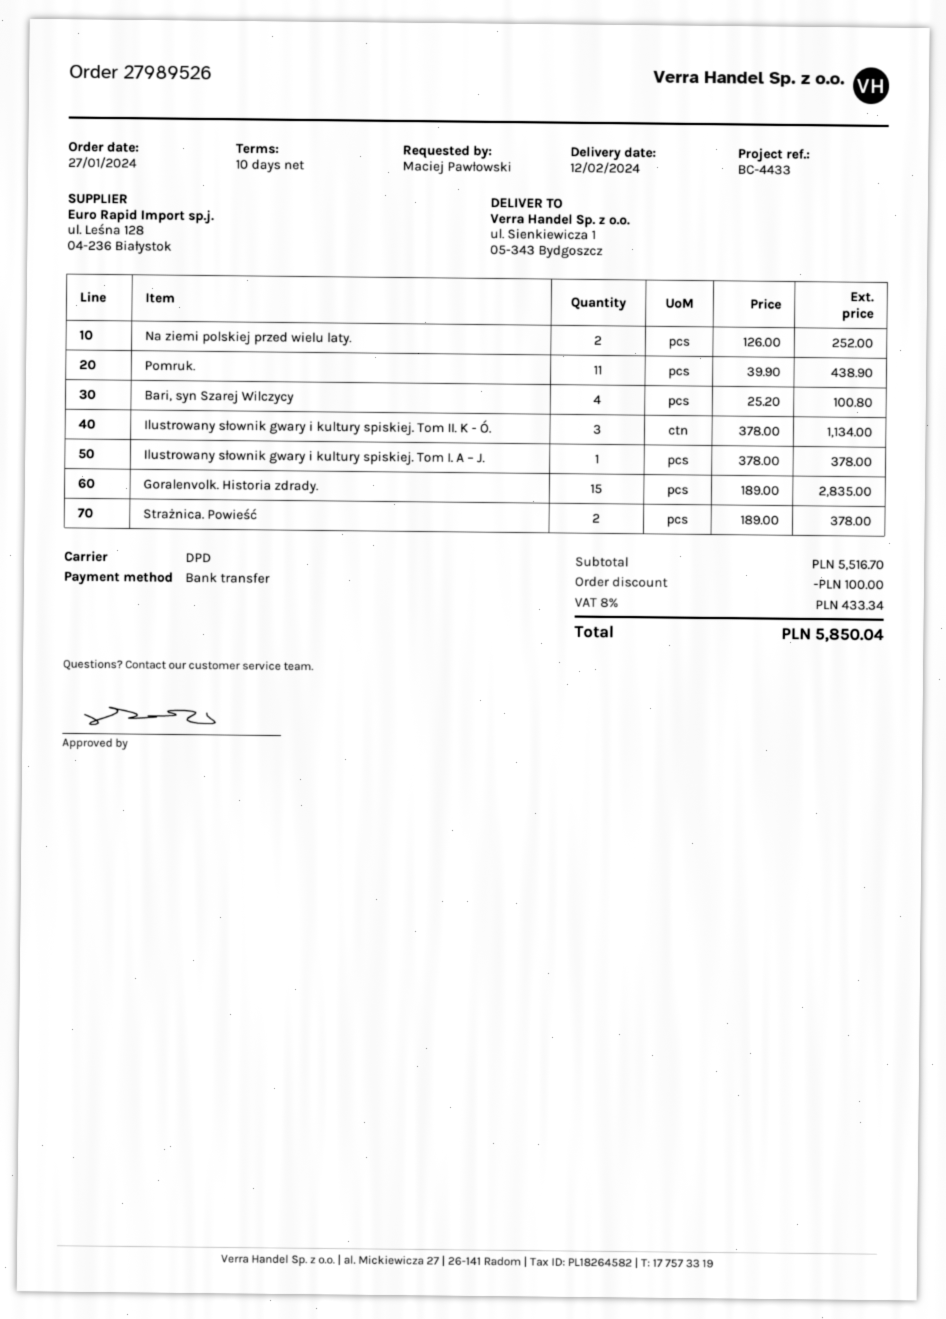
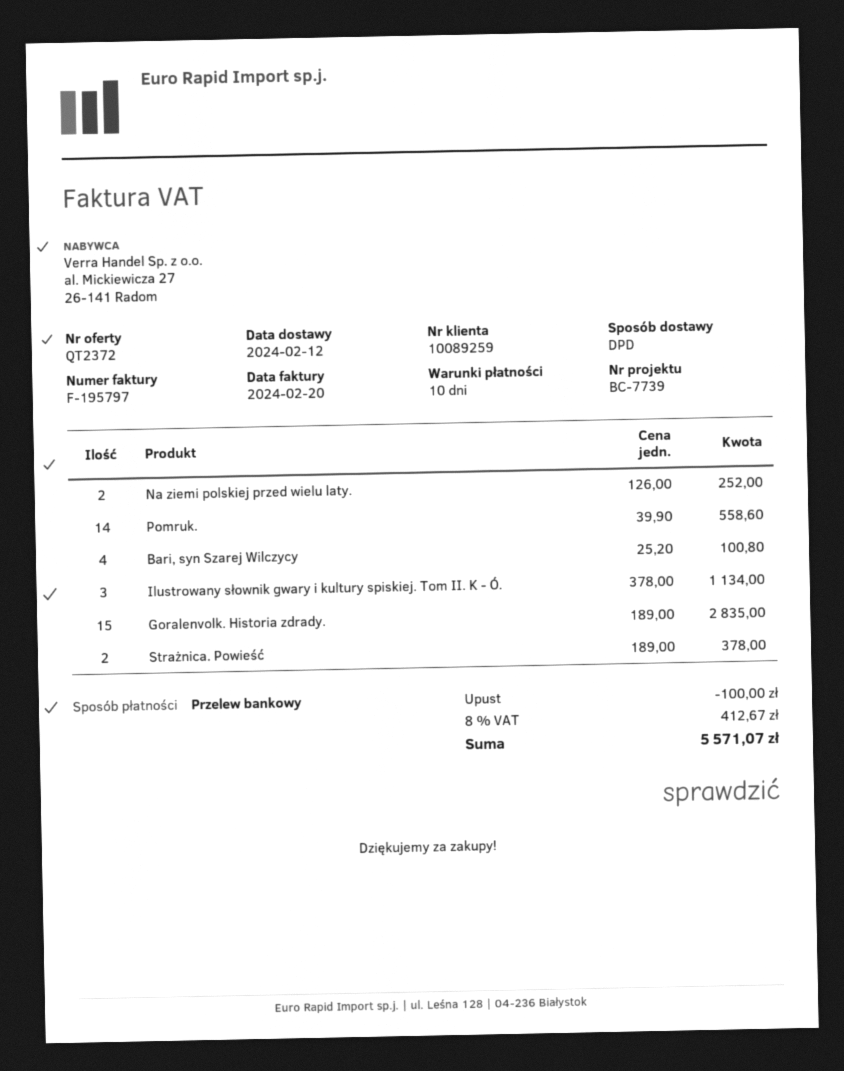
reference: BC-4433 -> BC-7739
Pomruk.: 11 x 39.90 = 438.90 -> 14 x 39.90 = 558.60
Ilustrowany słownik gwary i kultury spiskiej. Tom I. A – J.: 1 x 378.00 = 378.00 -> none
tax: 8% = 433.34 -> 8% = 412.67
total: 5850.04 -> 5571.07

